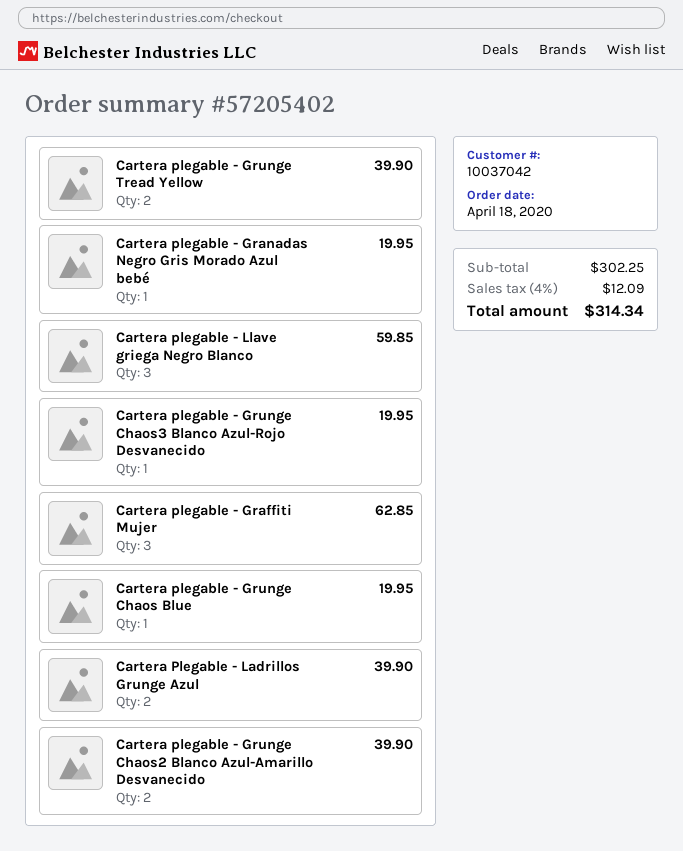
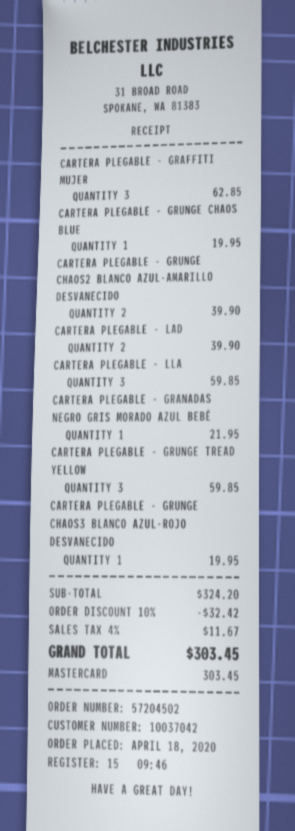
order number: 57205402 -> 57204502
Cartera plegable - Grunge Tread Yellow: 2 for 39.90 -> 3 for 59.85
Cartera plegable - Granadas Negro Gris Morado Azul bebé: 1 for 19.95 -> 1 for 21.95
subtotal: 302.25 -> 324.20
discount: none -> 10% = 32.42
tax: 4% = 12.09 -> 4% = 11.67
total: 314.34 -> 303.45

